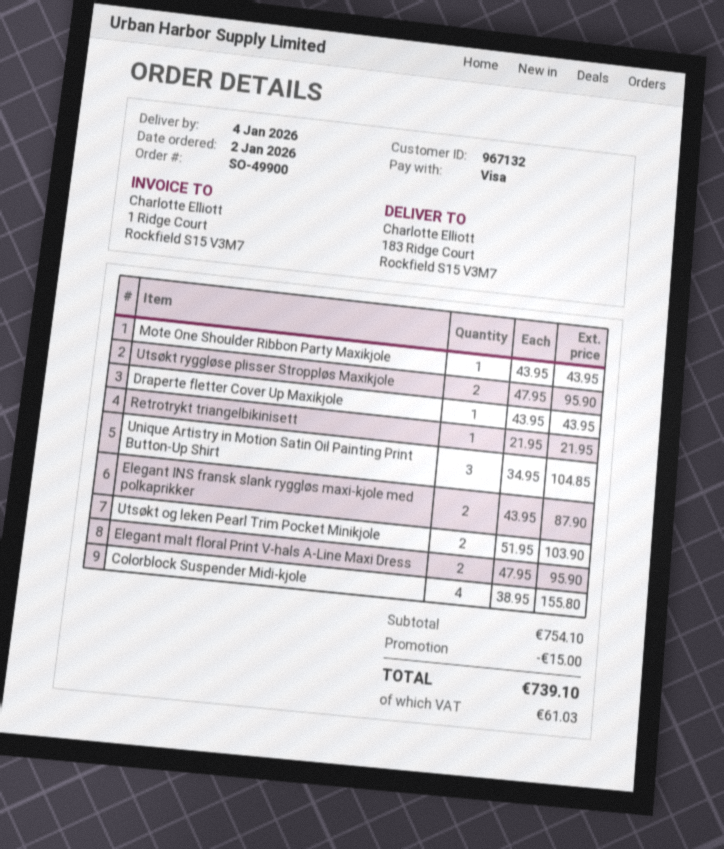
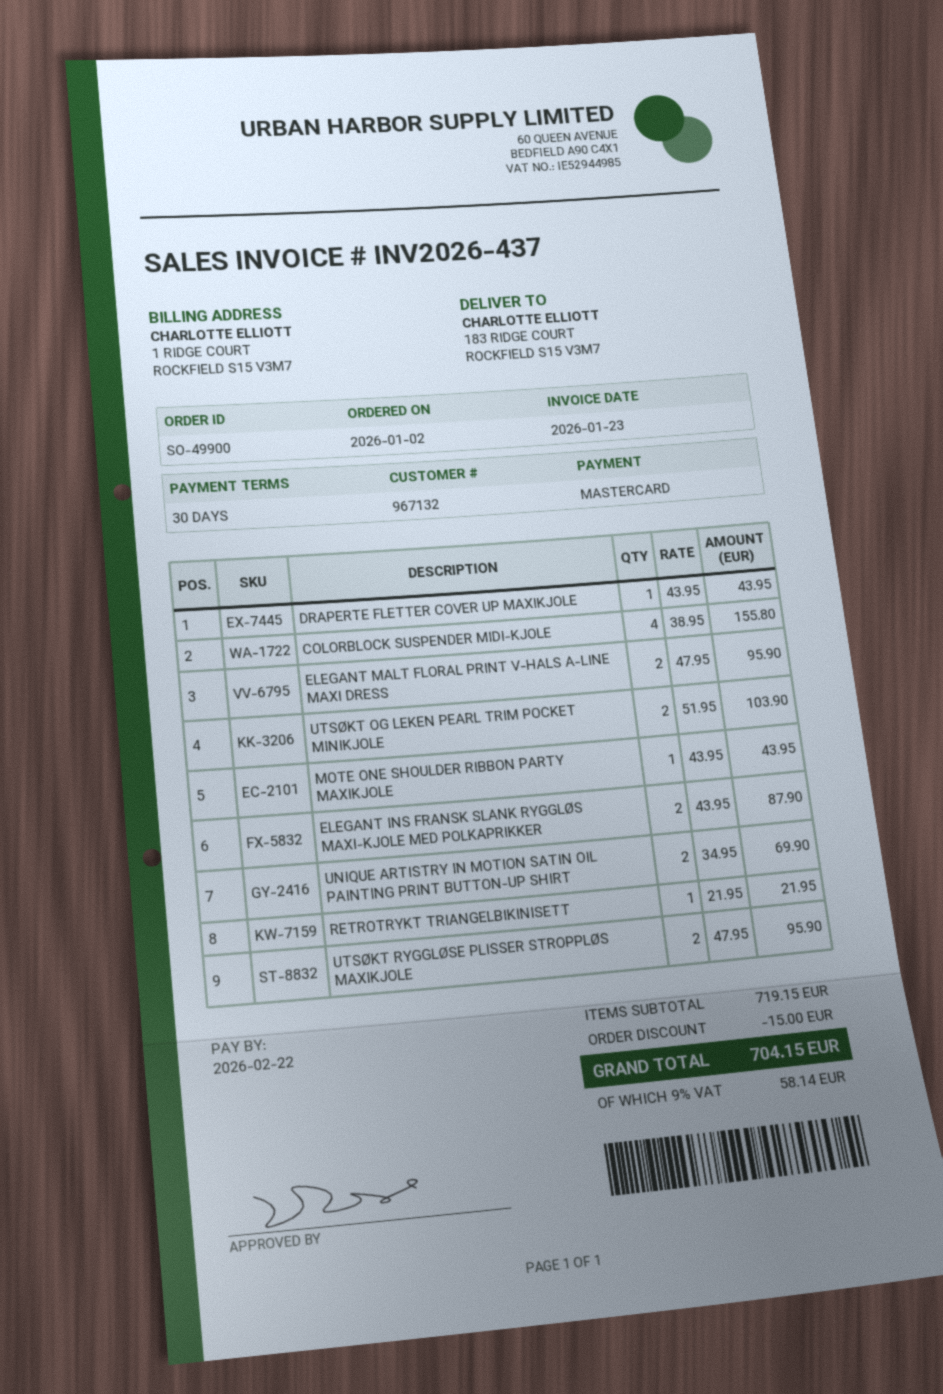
payment method: Visa -> Mastercard
Unique Artistry in Motion Satin Oil Painting Print Button-Up Shirt: 3 x 34.95 = 104.85 -> 2 x 34.95 = 69.90
subtotal: 754.10 -> 719.15
tax: 61.03 -> 58.14
total: 739.10 -> 704.15

